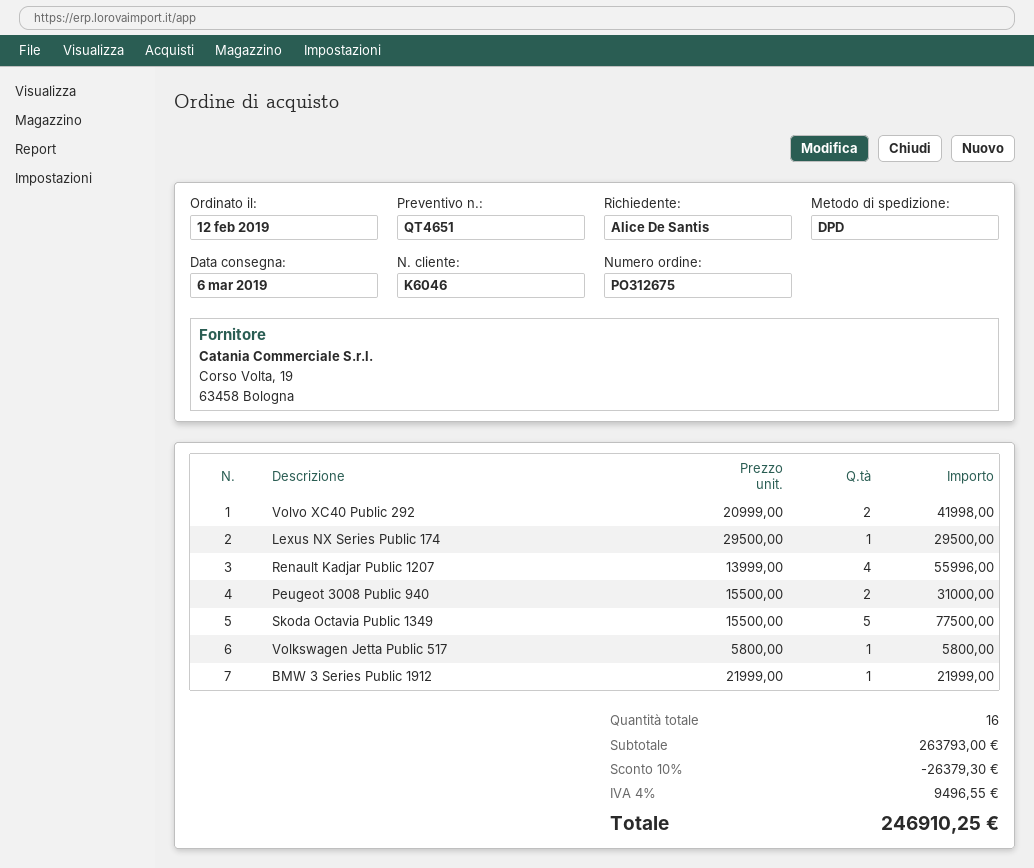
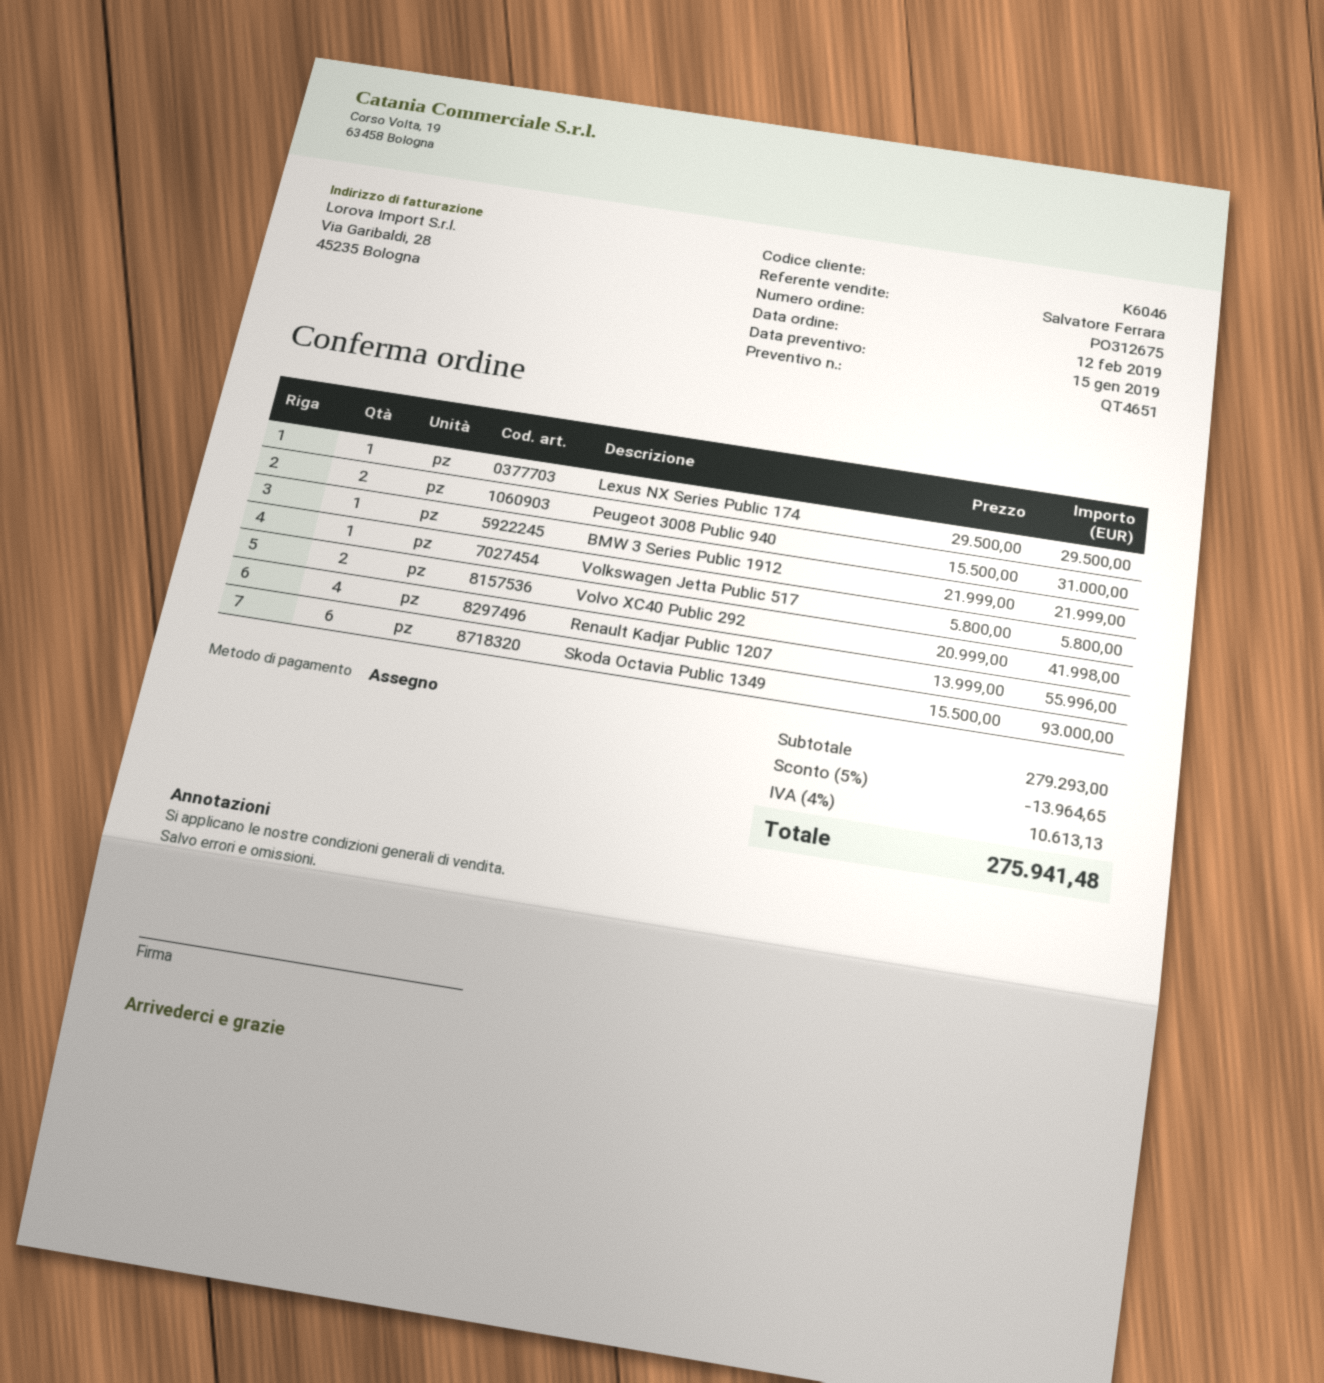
Skoda Octavia Public 1349: 5 x 15500.00 = 77500.00 -> 6 x 15500.00 = 93000.00
subtotal: 263793.00 -> 279293.00
discount: 10% = 26379.30 -> 5% = 13964.65
tax: 4% = 9496.55 -> 4% = 10613.13
total: 246910.25 -> 275941.48

